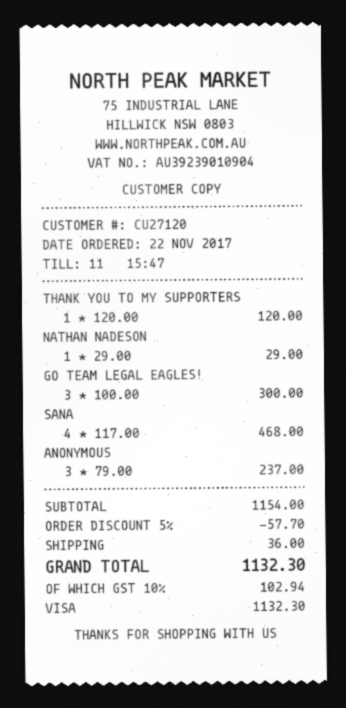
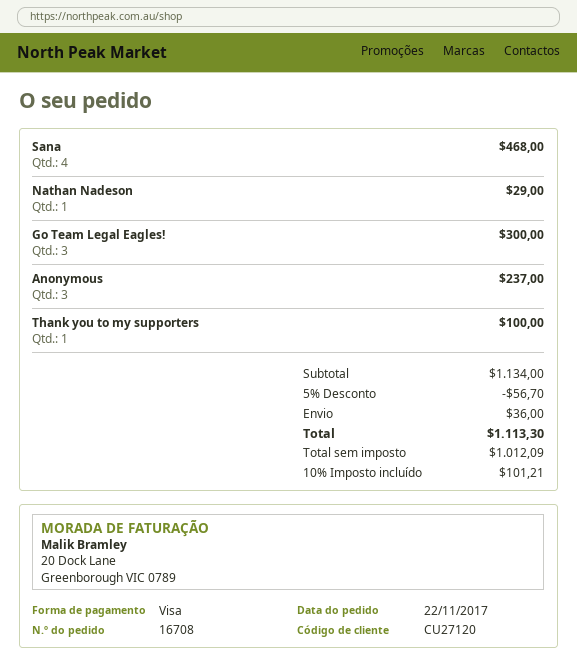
THANK YOU TO MY SUPPORTERS: 1 for 120.00 -> 1 for 100.00
subtotal: 1154.00 -> 1134.00
discount: 5% = 57.70 -> 5% = 56.70
tax: 10% = 102.94 -> 10% = 101.21
total: 1132.30 -> 1113.30

